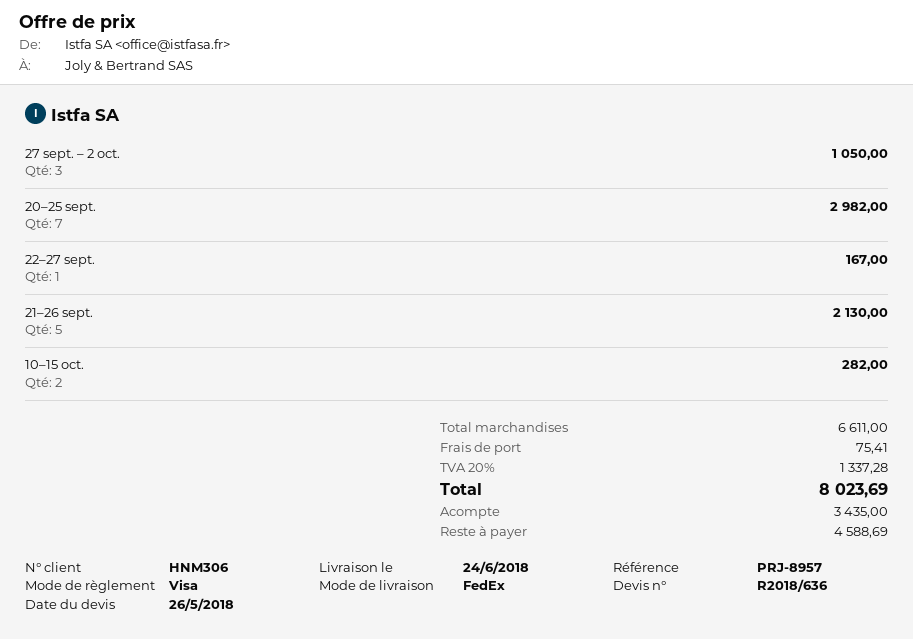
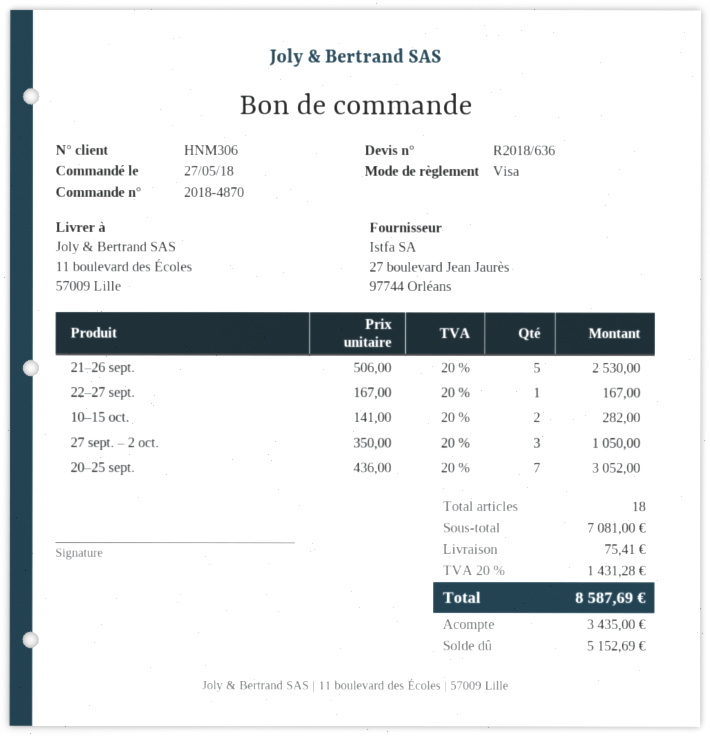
20–25 sept.: 7 for 2982.00 -> 7 for 3052.00
21–26 sept.: 5 for 2130.00 -> 5 for 2530.00
subtotal: 6611.00 -> 7081.00
tax: 20% = 1337.28 -> 20% = 1431.28
total: 8023.69 -> 8587.69
balance: 4588.69 -> 5152.69

